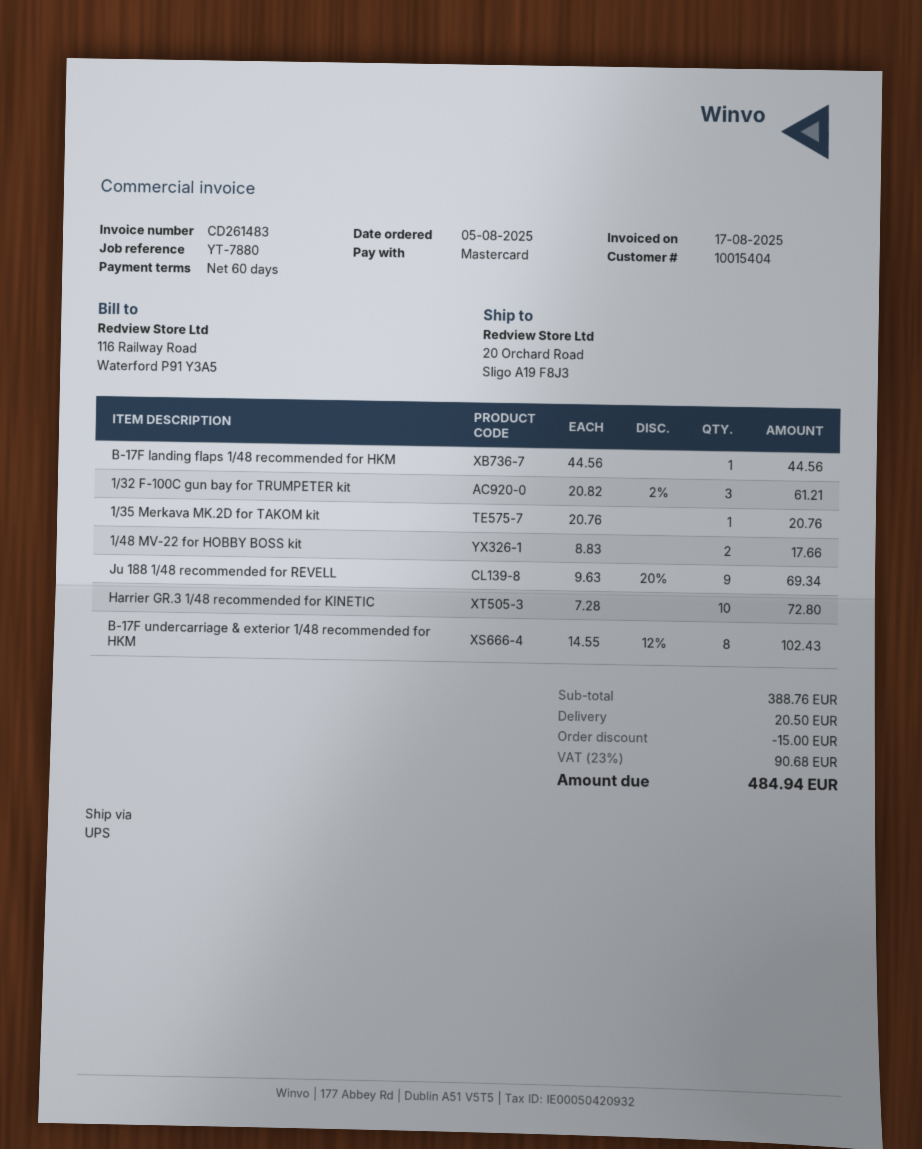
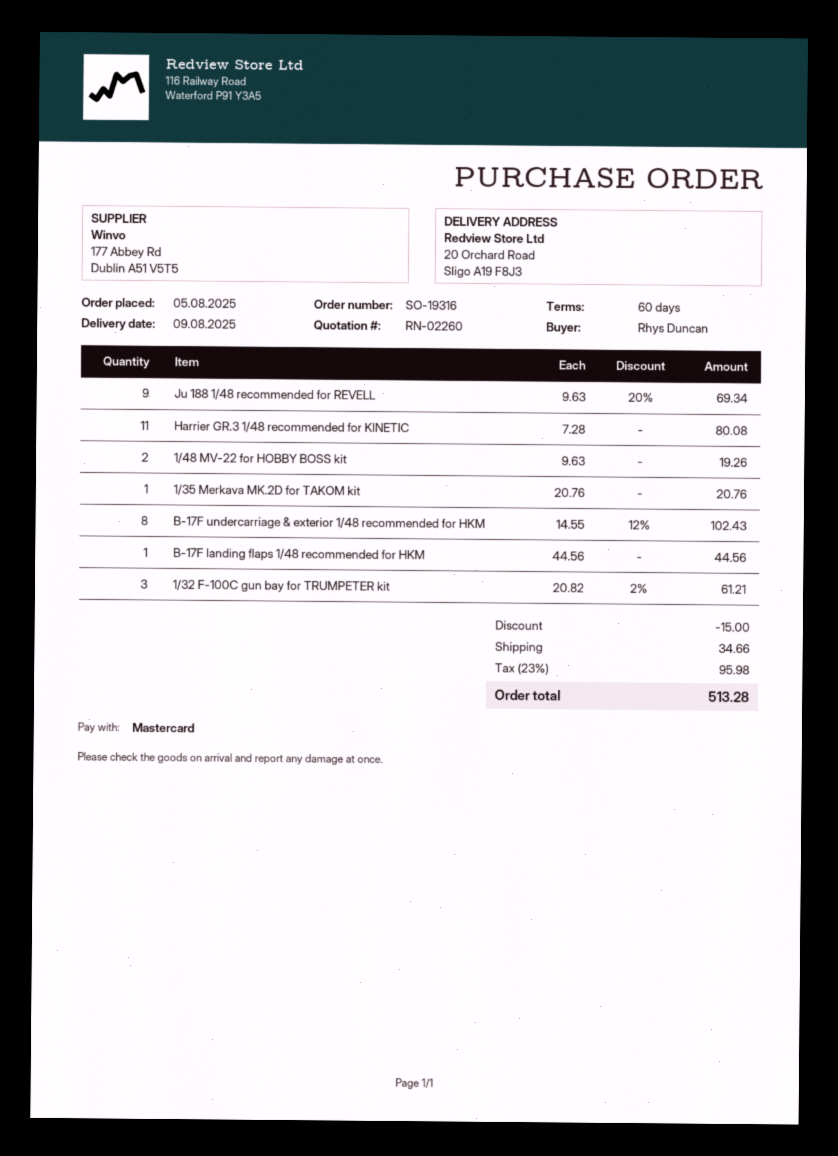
1/48 MV-22 for HOBBY BOSS kit: 2 x 8.83 = 17.66 -> 2 x 9.63 = 19.26
Harrier GR.3 1/48 recommended for KINETIC: 10 x 7.28 = 72.80 -> 11 x 7.28 = 80.08
shipping: 20.50 -> 34.66
tax: 23% = 90.68 -> 23% = 95.98
total: 484.94 -> 513.28

